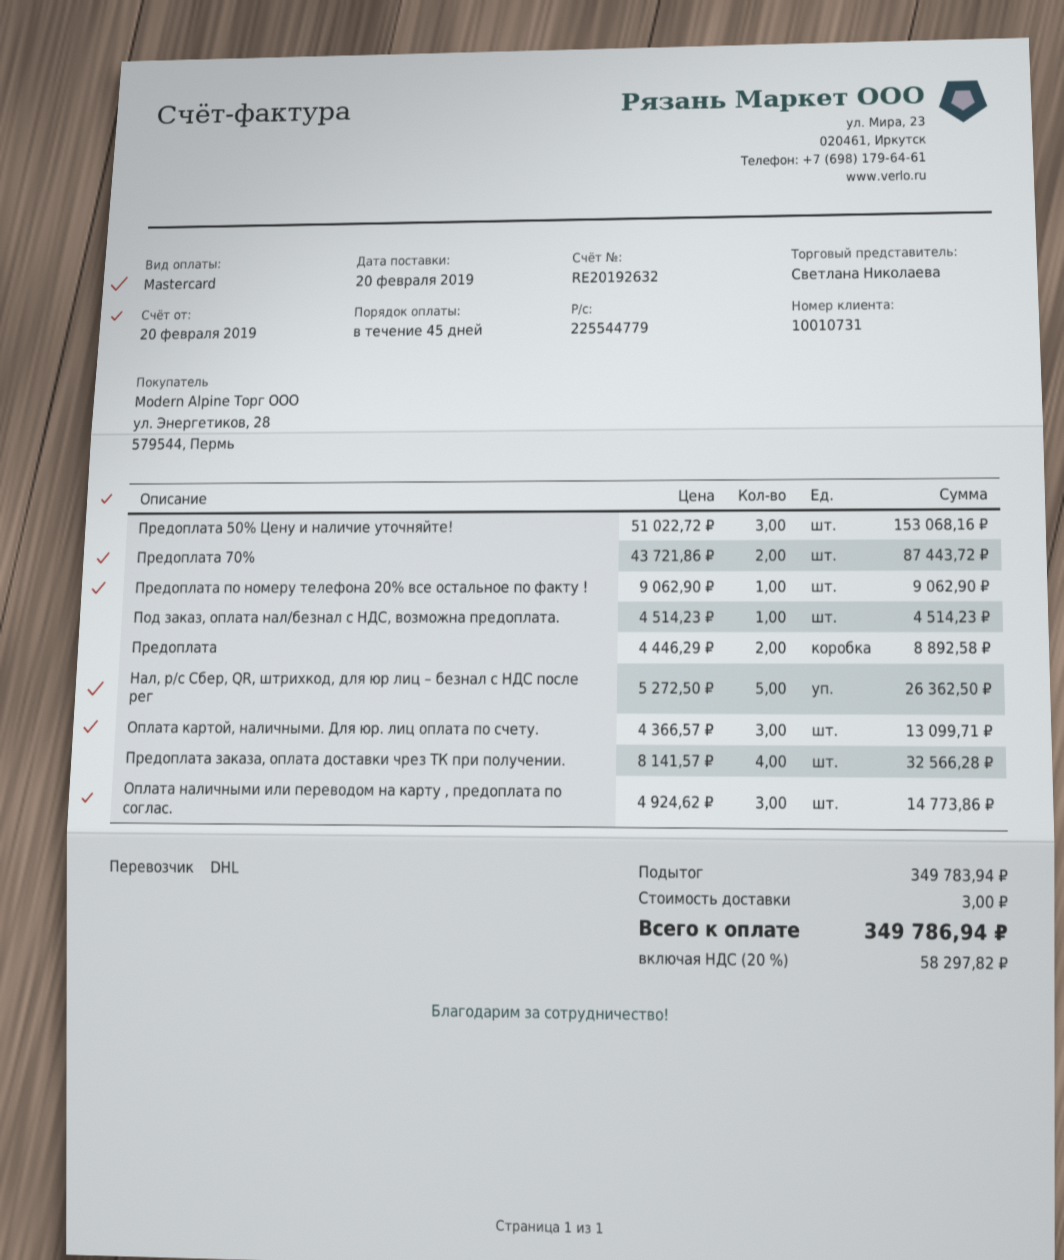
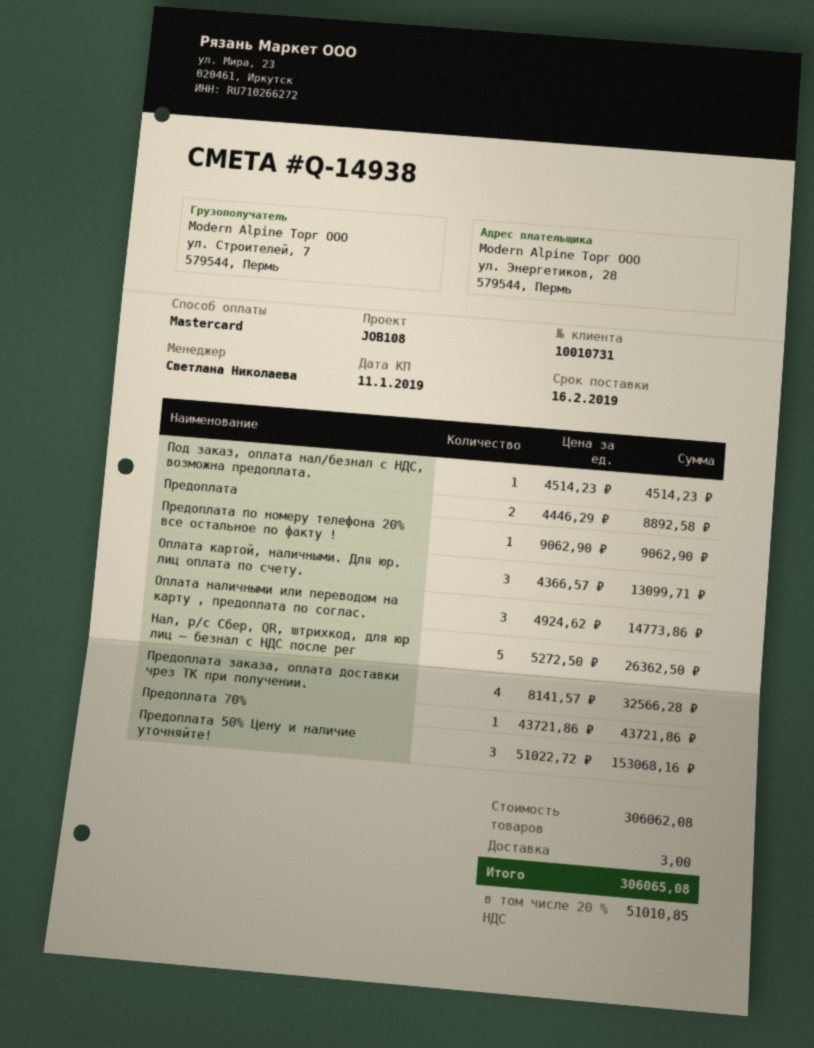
delivery date: 2019-02-20 -> 2019-02-16
Предоплата 70%: 2 x 43721.86 = 87443.72 -> 1 x 43721.86 = 43721.86
subtotal: 349783.94 -> 306062.08
tax: 20% = 58297.82 -> 20% = 51010.85
total: 349786.94 -> 306065.08

